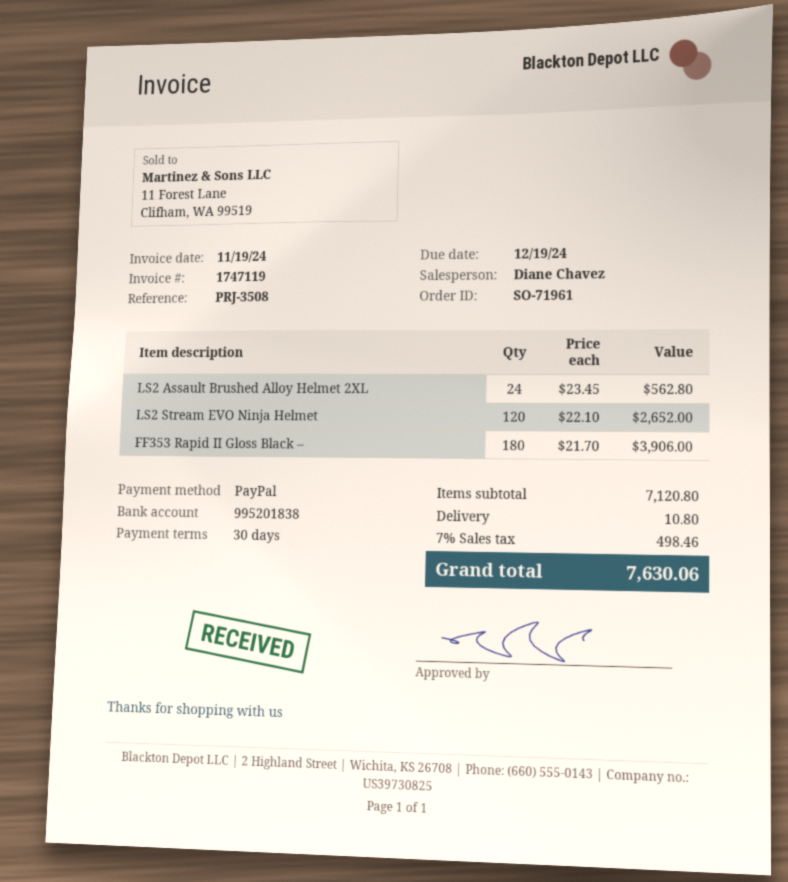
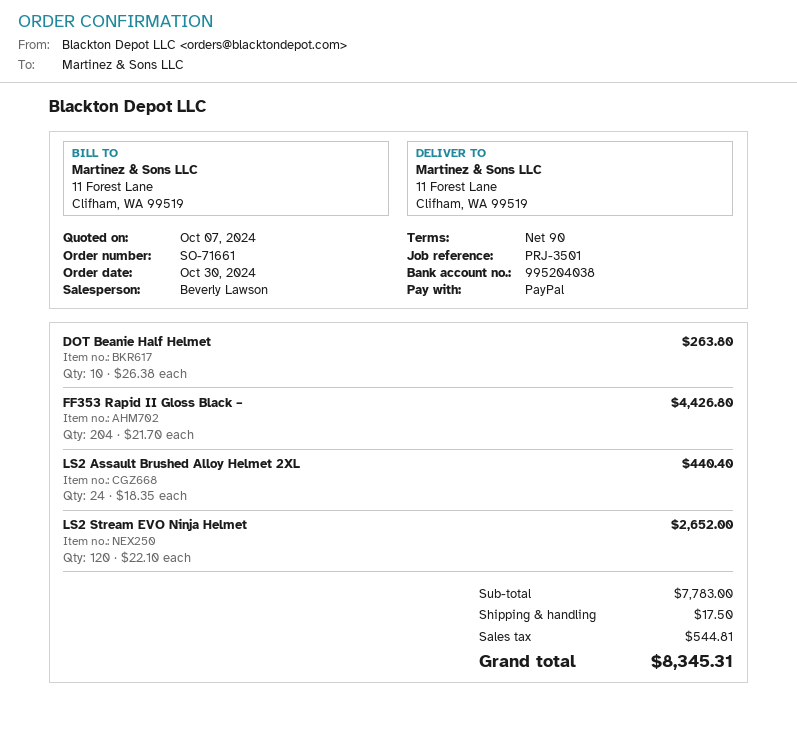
order number: SO-71961 -> SO-71661
payment terms: 30 days -> 90 days
reference: PRJ-3508 -> PRJ-3501
sales rep: Diane Chavez -> Beverly Lawson
bank account: 995201838 -> 995204038
LS2 Assault Brushed Alloy Helmet 2XL: 24 x 23.45 = 562.80 -> 24 x 18.35 = 440.40
FF353 Rapid II Gloss Black –: 180 x 21.70 = 3906.00 -> 204 x 21.70 = 4426.80
DOT Beanie Half Helmet: none -> 10 x 26.38 = 263.80
subtotal: 7120.80 -> 7783.00
shipping: 10.80 -> 17.50
tax: 498.46 -> 544.81
total: 7630.06 -> 8345.31

